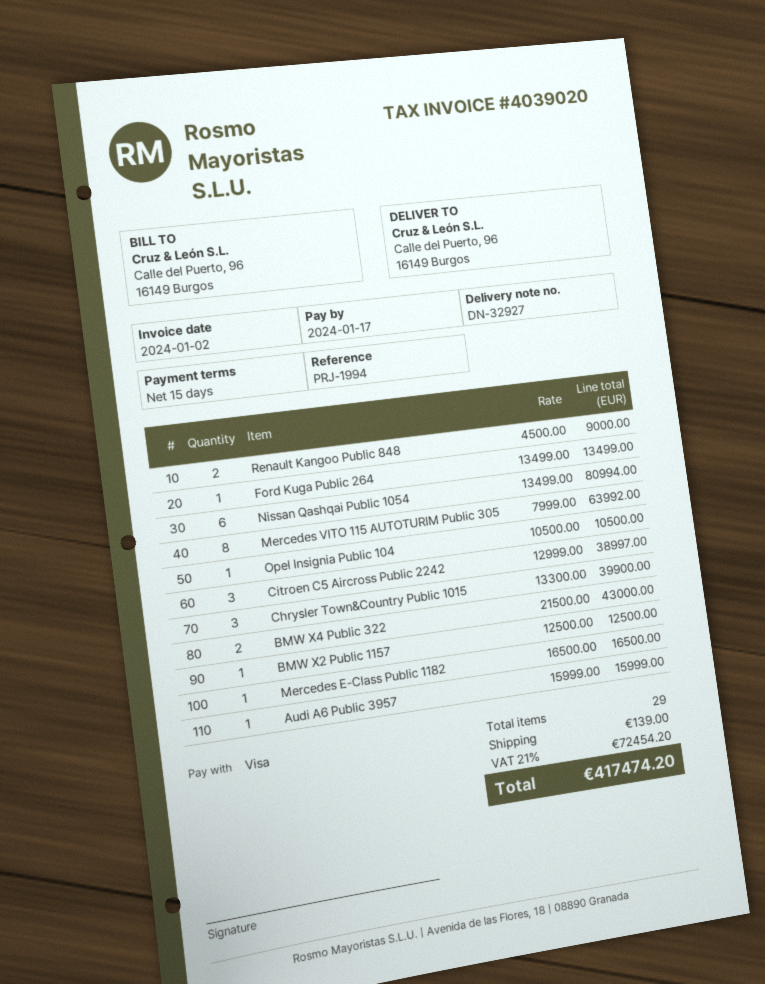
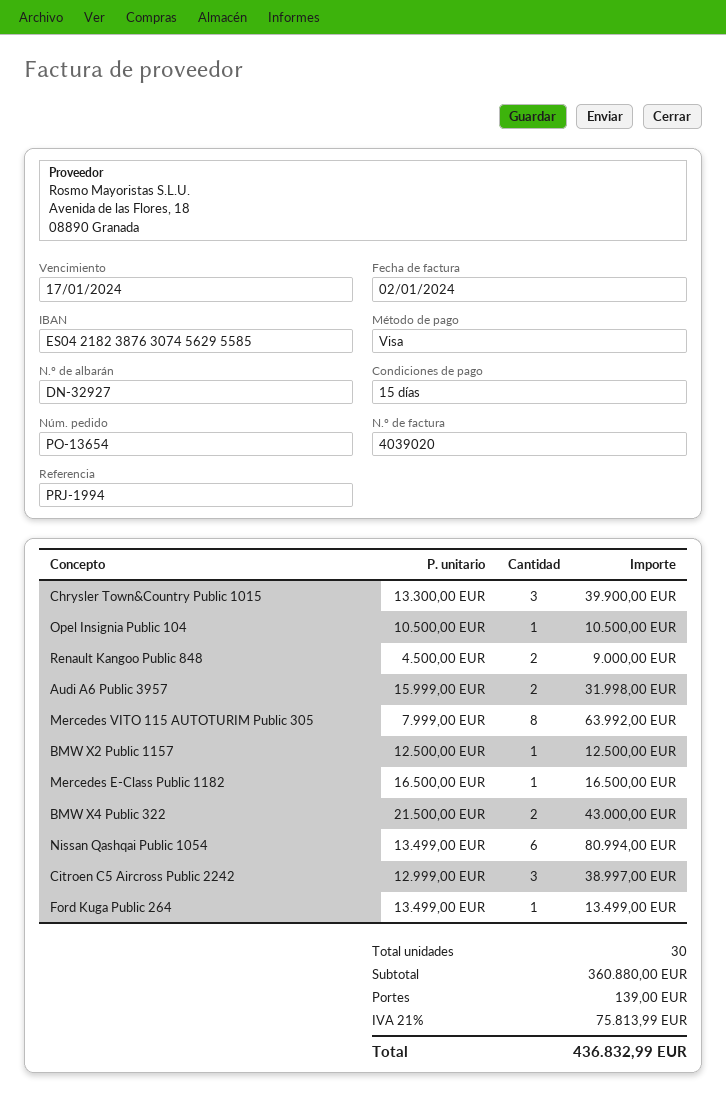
Audi A6 Public 3957: 1 x 15999.00 = 15999.00 -> 2 x 15999.00 = 31998.00
total quantity: 29 -> 30
tax: 21% = 72454.20 -> 21% = 75813.99
total: 417474.20 -> 436832.99

